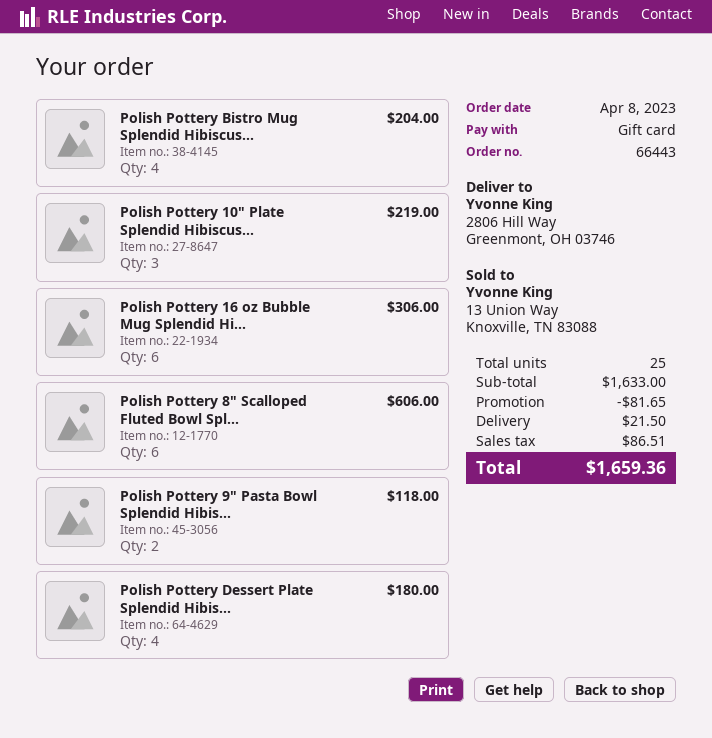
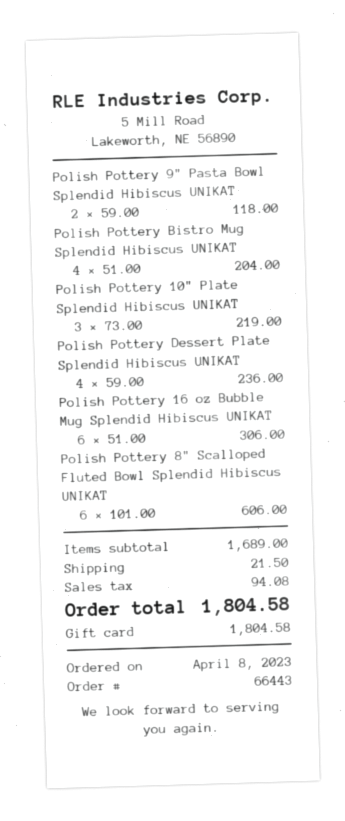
Polish Pottery Dessert Plate Splendid Hibis...: 4 for 180.00 -> 4 for 236.00
subtotal: 1633.00 -> 1689.00
discount: 81.65 -> none
tax: 86.51 -> 94.08
total: 1659.36 -> 1804.58

